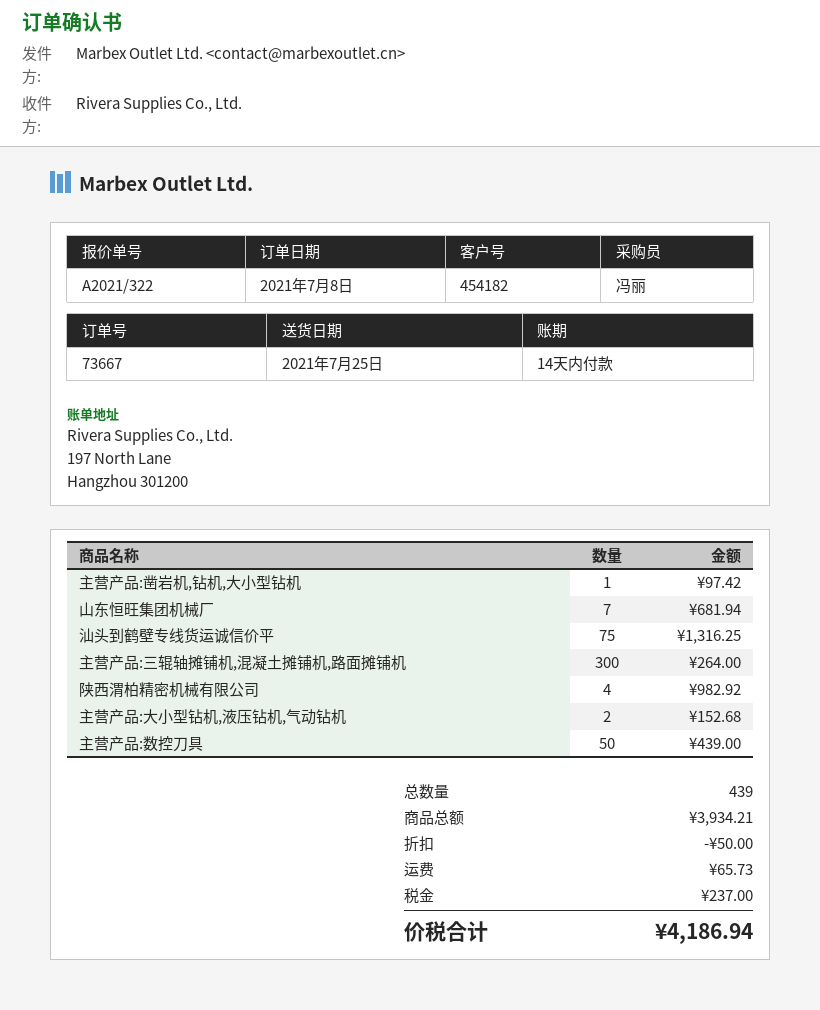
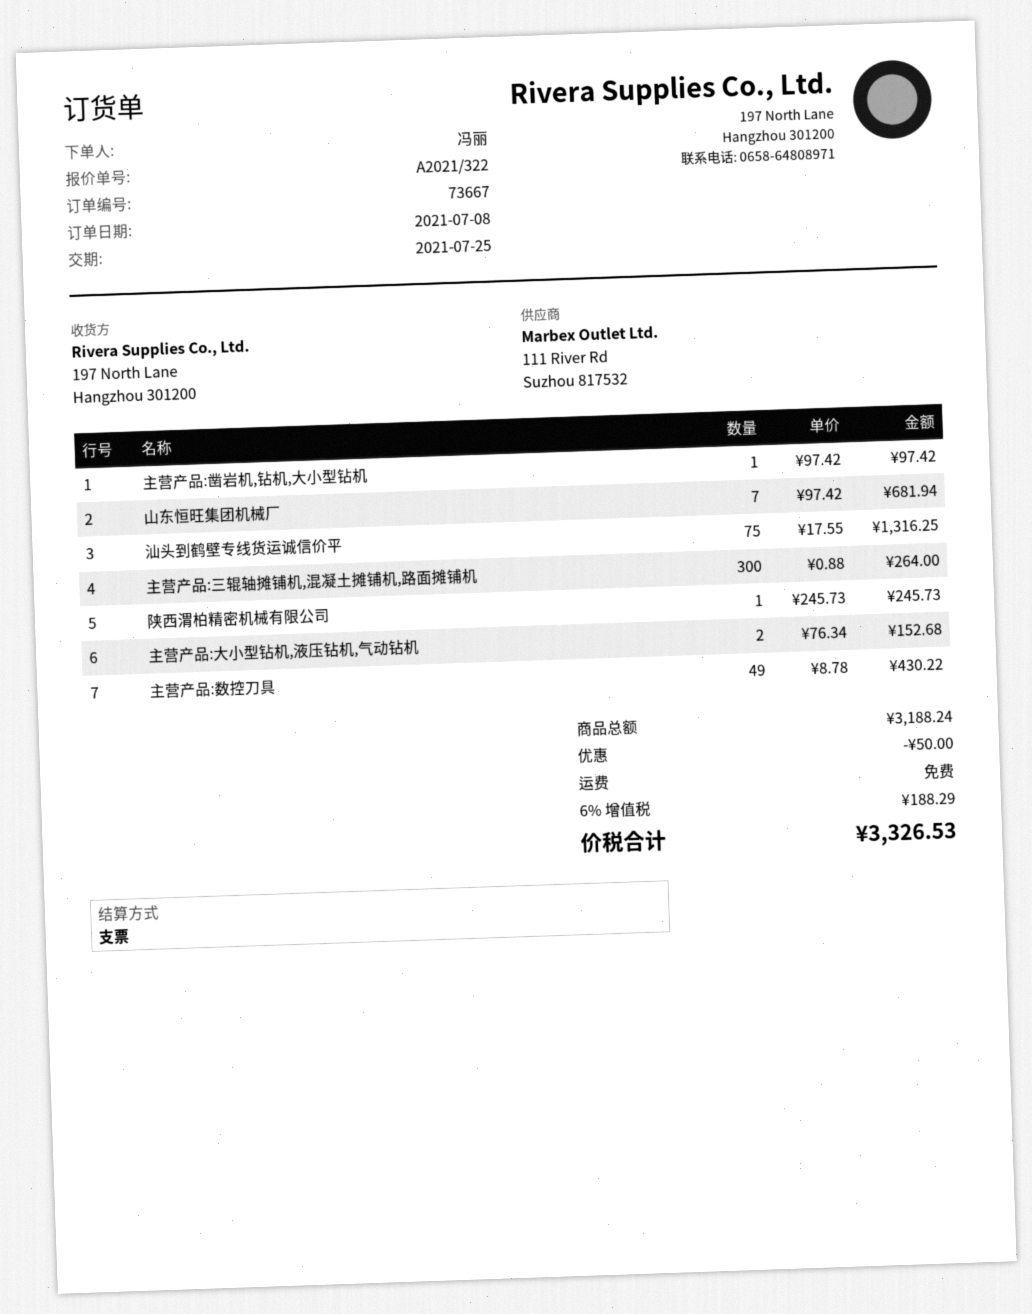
陕西渭柏精密机械有限公司: 4 for 982.92 -> 1 for 245.73
主营产品:数控刀具: 50 for 439.00 -> 49 for 430.22
subtotal: 3934.21 -> 3188.24
shipping: 65.73 -> 0.00
tax: 237.00 -> 188.29
total: 4186.94 -> 3326.53

